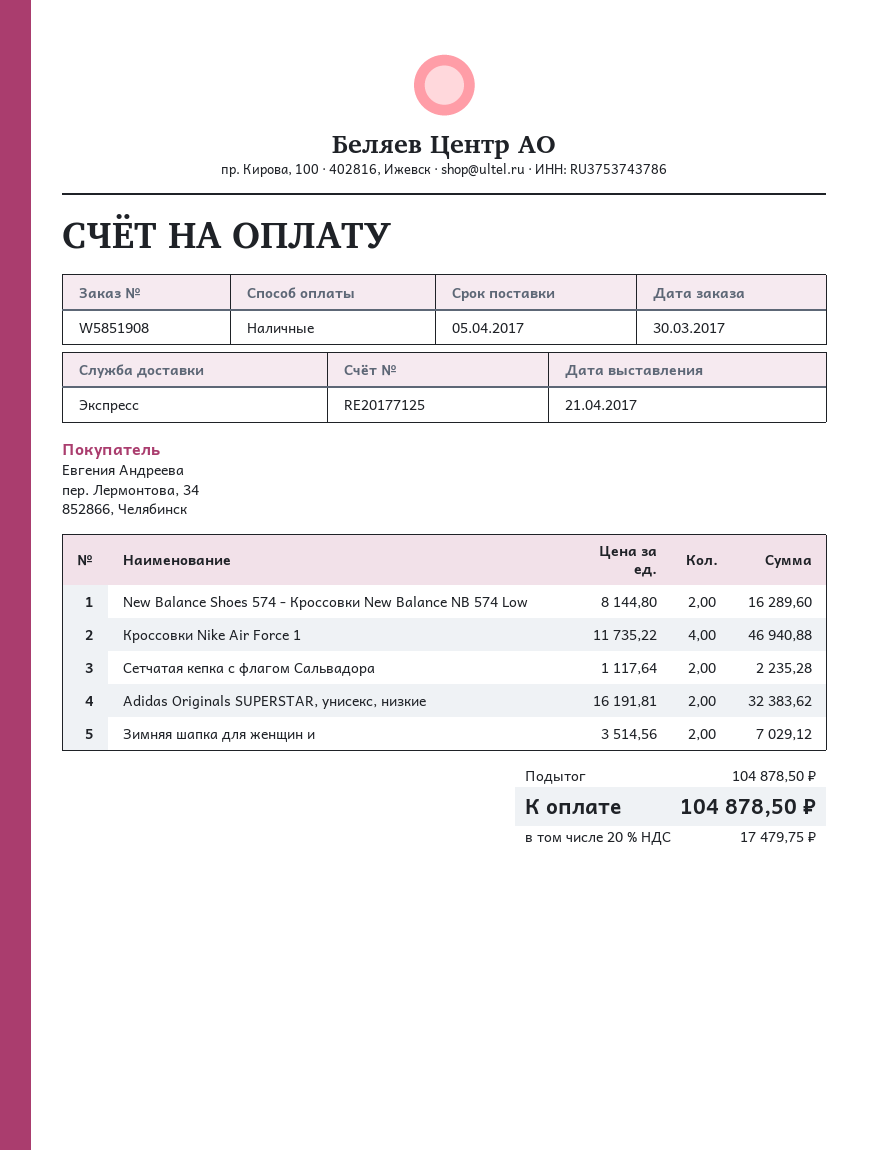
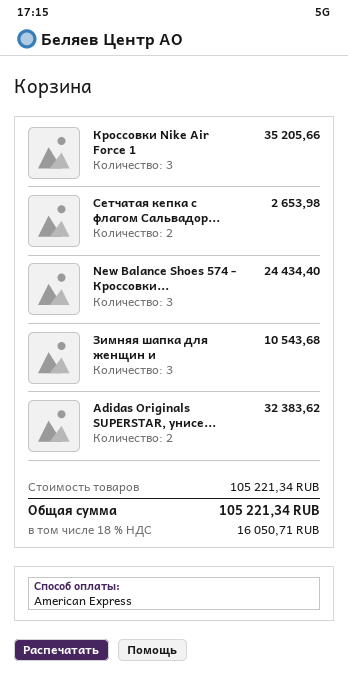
payment method: cash -> American Express
New Balance Shoes 574 - Кроссовки New Balance NB 574 Low: 2 for 16289.60 -> 3 for 24434.40
Кроссовки Nike Air Force 1: 4 for 46940.88 -> 3 for 35205.66
Сетчатая кепка с флагом Сальвадора: 2 for 2235.28 -> 2 for 2653.98
Зимняя шапка для женщин и: 2 for 7029.12 -> 3 for 10543.68
subtotal: 104878.50 -> 105221.34
tax: 20% = 17479.75 -> 18% = 16050.71
total: 104878.50 -> 105221.34

